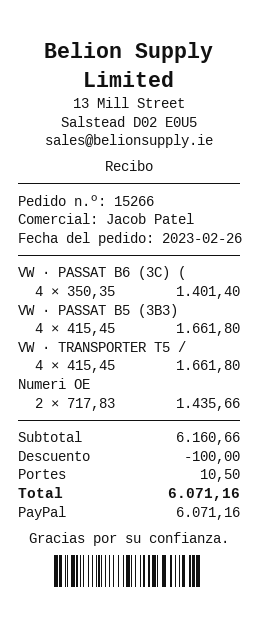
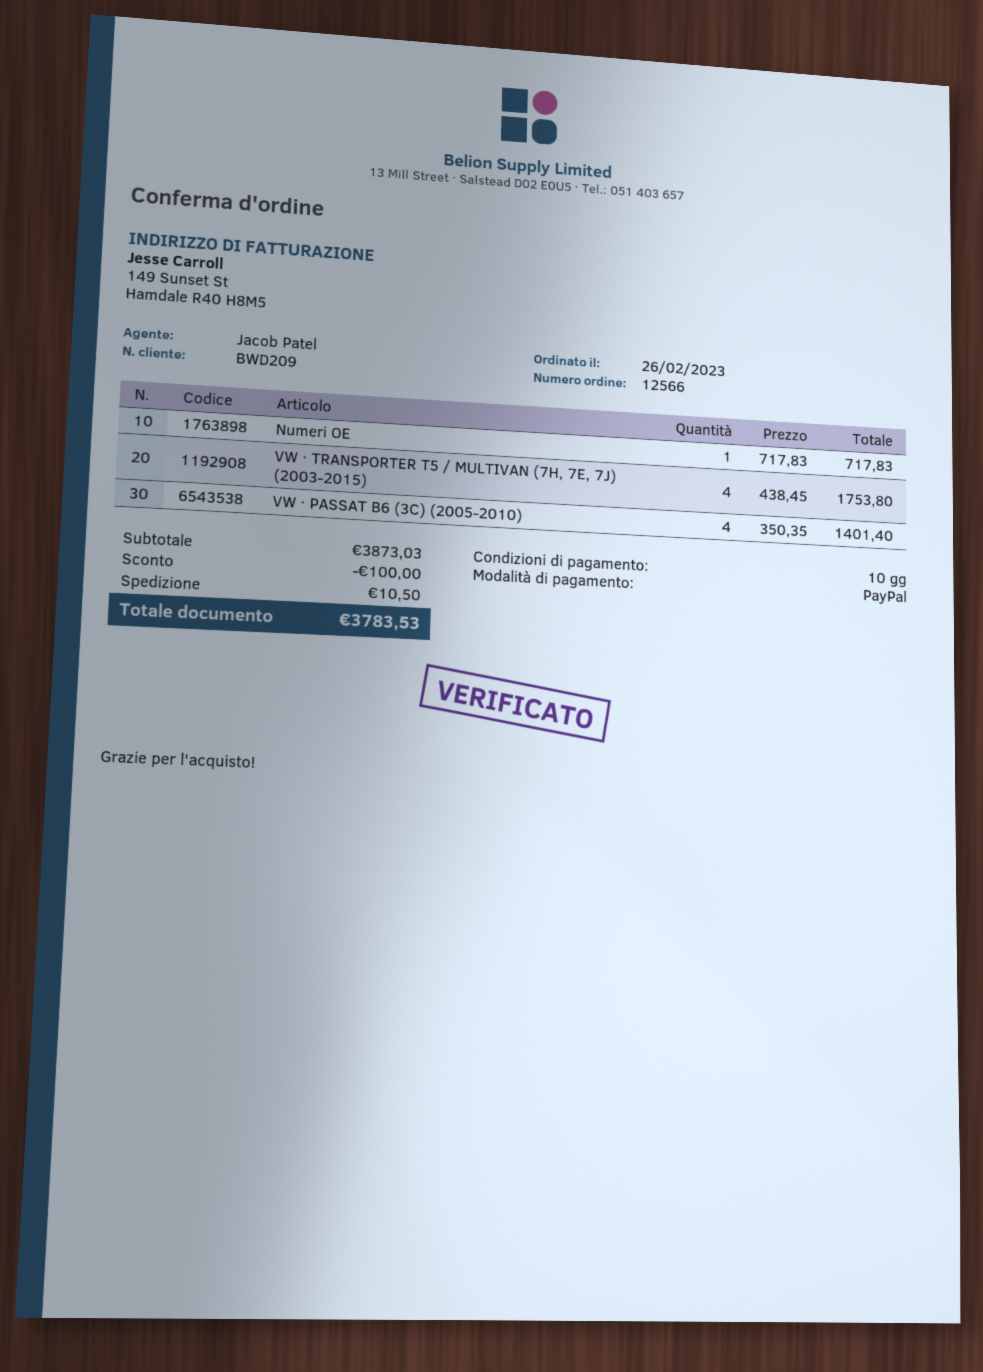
order number: 15266 -> 12566
VW · PASSAT B5 (3B3): 4 x 415.45 = 1661.80 -> none
VW · TRANSPORTER T5 /: 4 x 415.45 = 1661.80 -> 4 x 438.45 = 1753.80
Numeri OE: 2 x 717.83 = 1435.66 -> 1 x 717.83 = 717.83
subtotal: 6160.66 -> 3873.03
total: 6071.16 -> 3783.53

